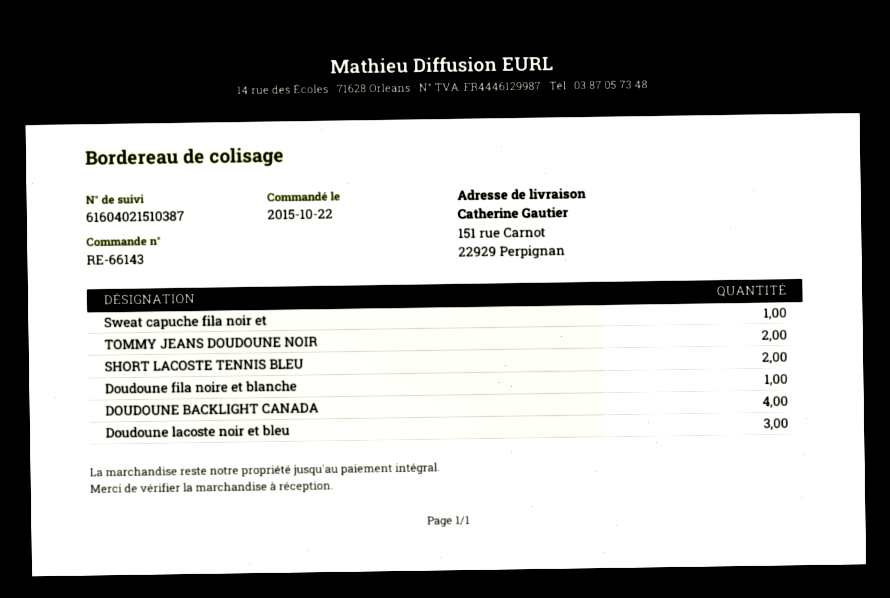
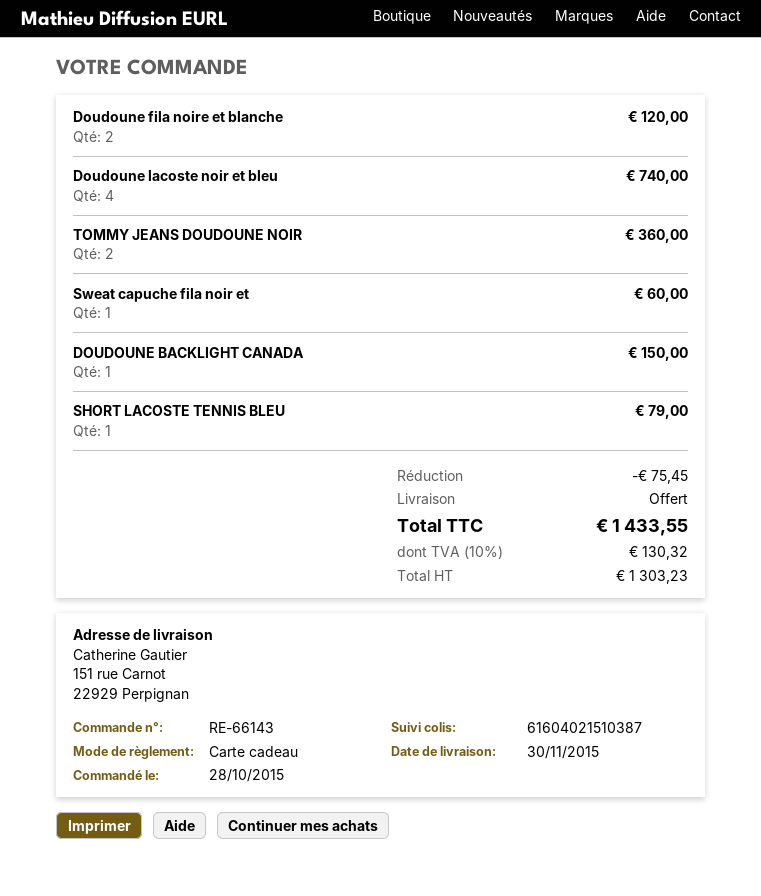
order date: 2015-10-22 -> 2015-10-28
SHORT LACOSTE TENNIS BLEU: 2 -> 1
Doudoune fila noire et blanche: 1 -> 2
DOUDOUNE BACKLIGHT CANADA: 4 -> 1
Doudoune lacoste noir et bleu: 3 -> 4

